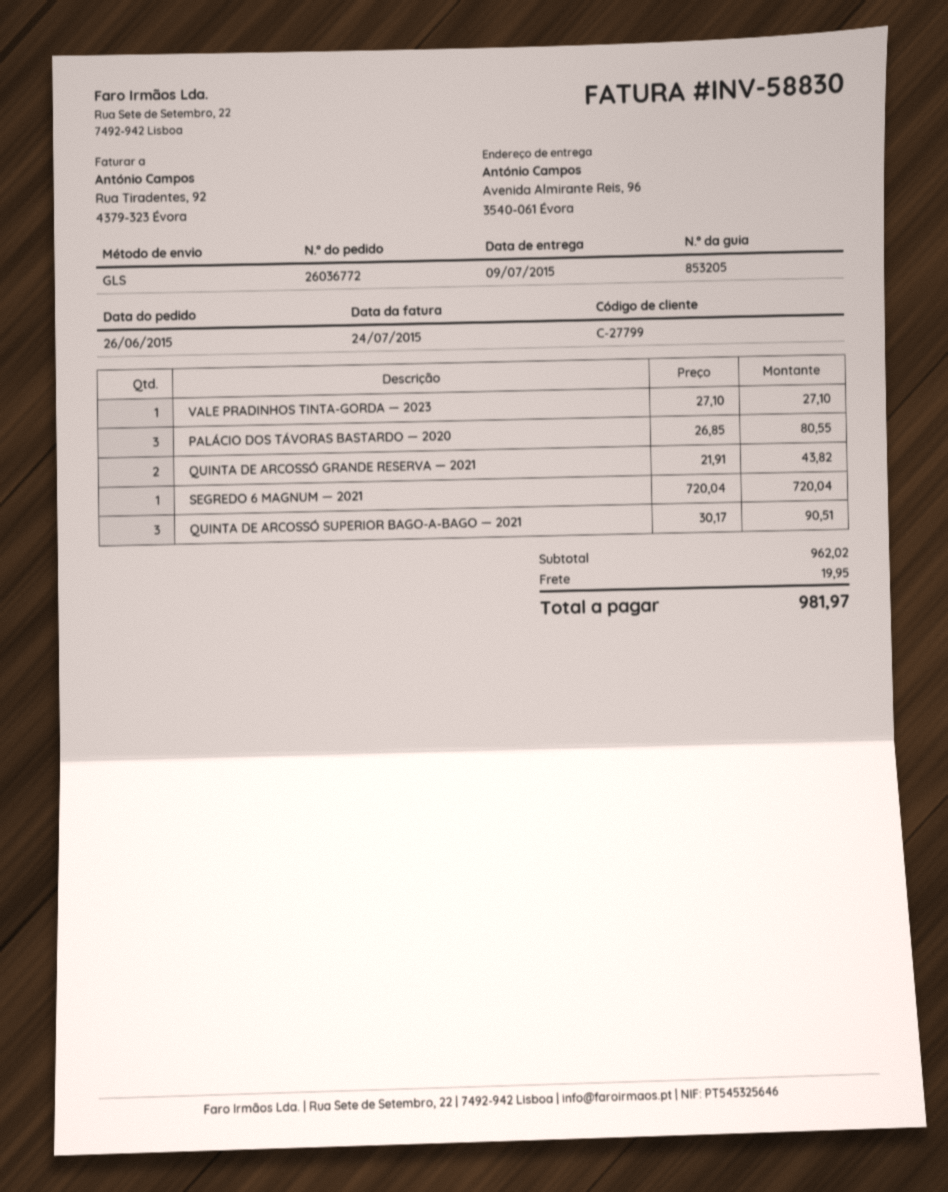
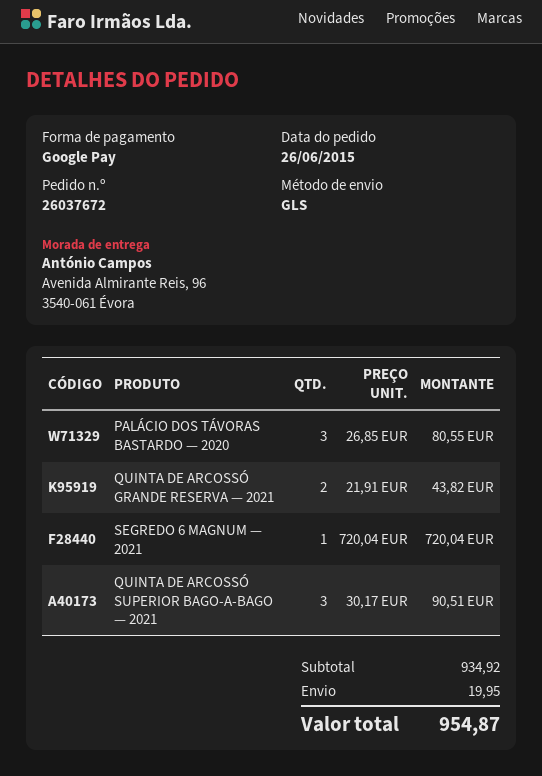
order number: 26036772 -> 26037672
VALE PRADINHOS TINTA-GORDA — 2023: 1 x 27.10 = 27.10 -> none
subtotal: 962.02 -> 934.92
total: 981.97 -> 954.87

